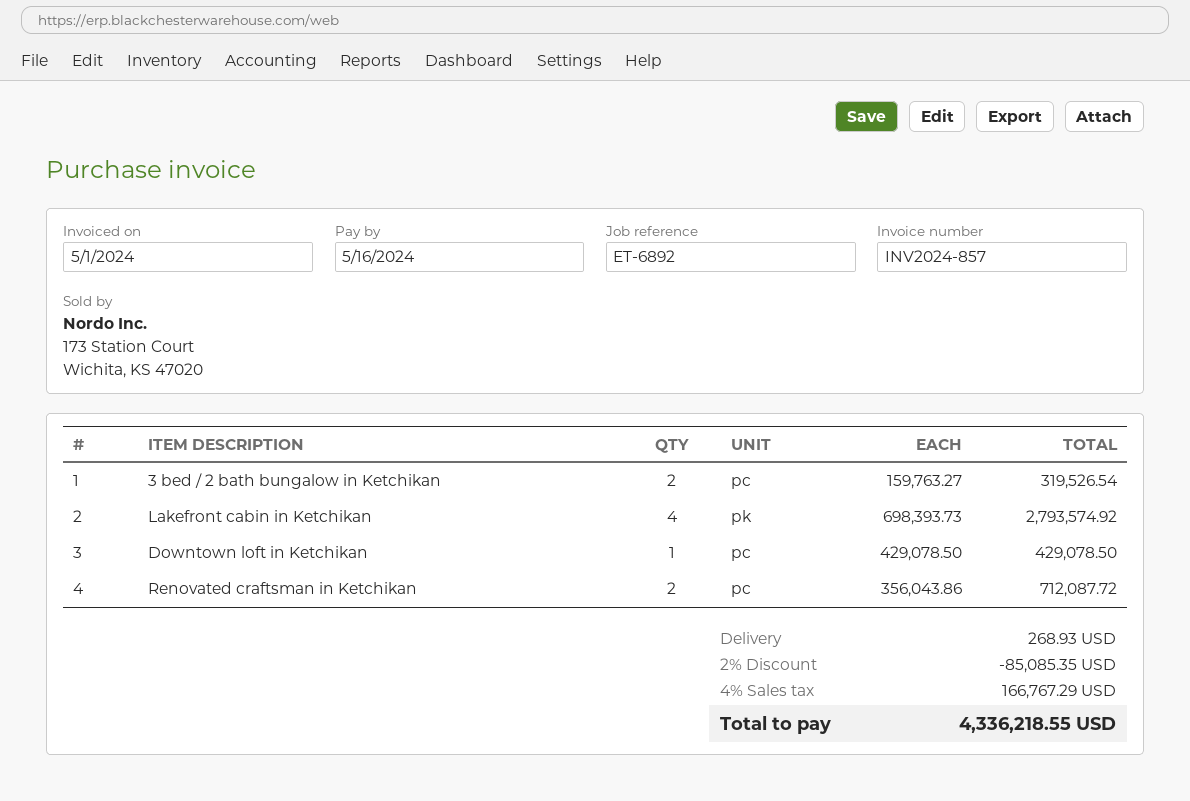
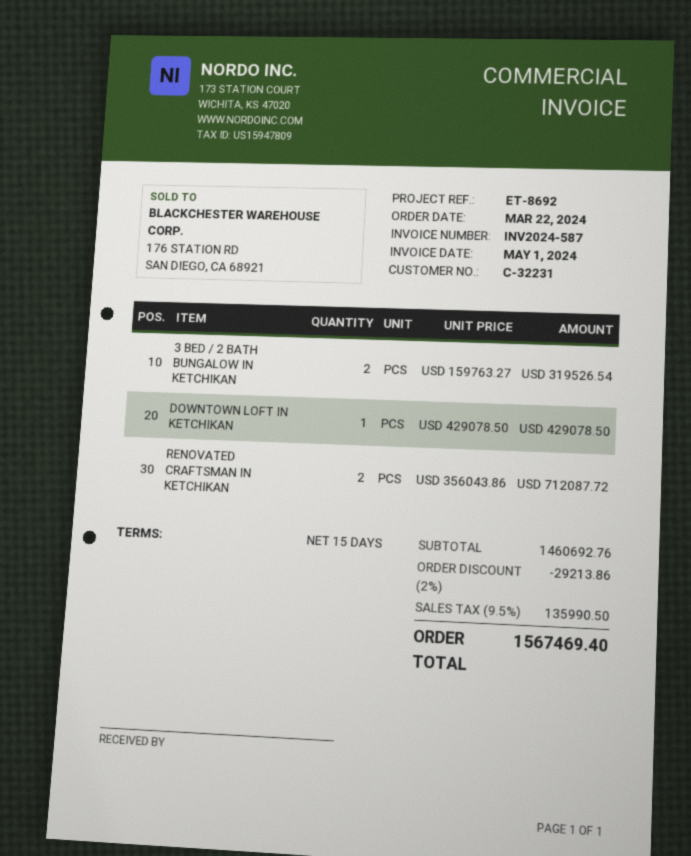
invoice number: INV2024-857 -> INV2024-587
reference: ET-6892 -> ET-8692
Lakefront cabin in Ketchikan: 4 x 698393.73 = 2793574.92 -> none
discount: 2% = 85085.35 -> 2% = 29213.86
shipping: 268.93 -> none
tax: 4% = 166767.29 -> 9.5% = 135990.50
total: 4336218.55 -> 1567469.40

